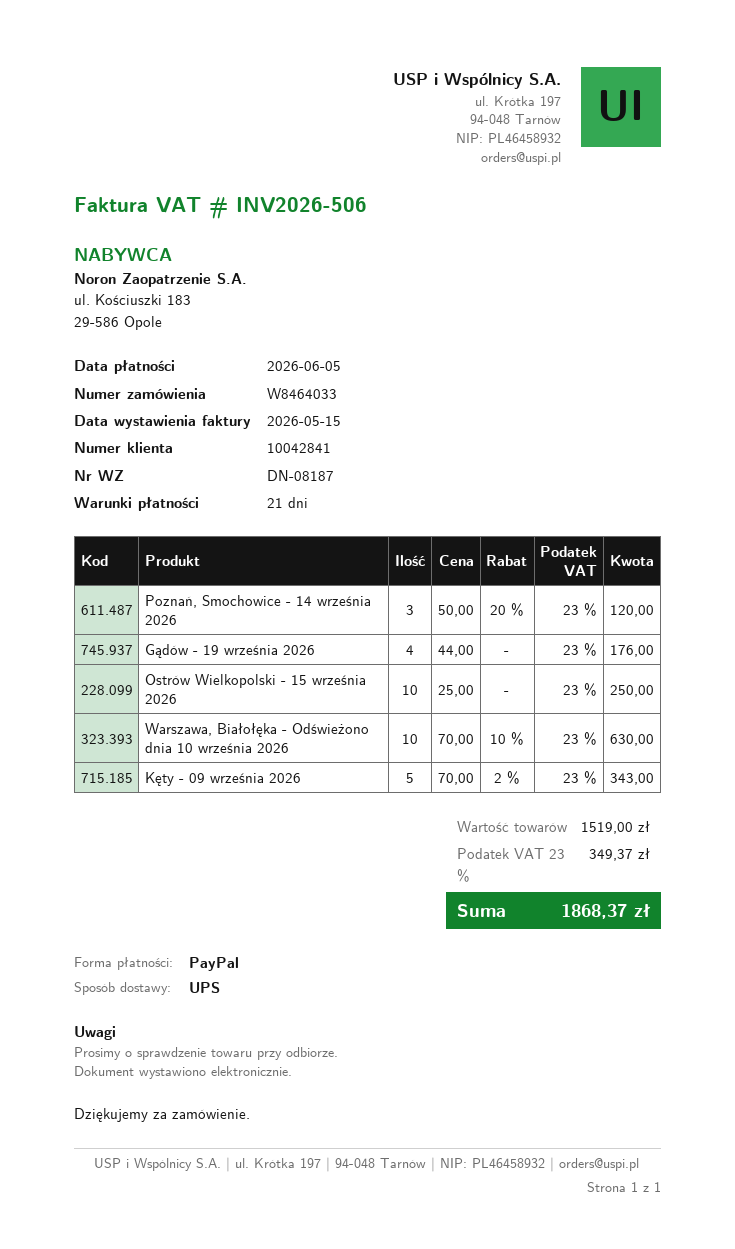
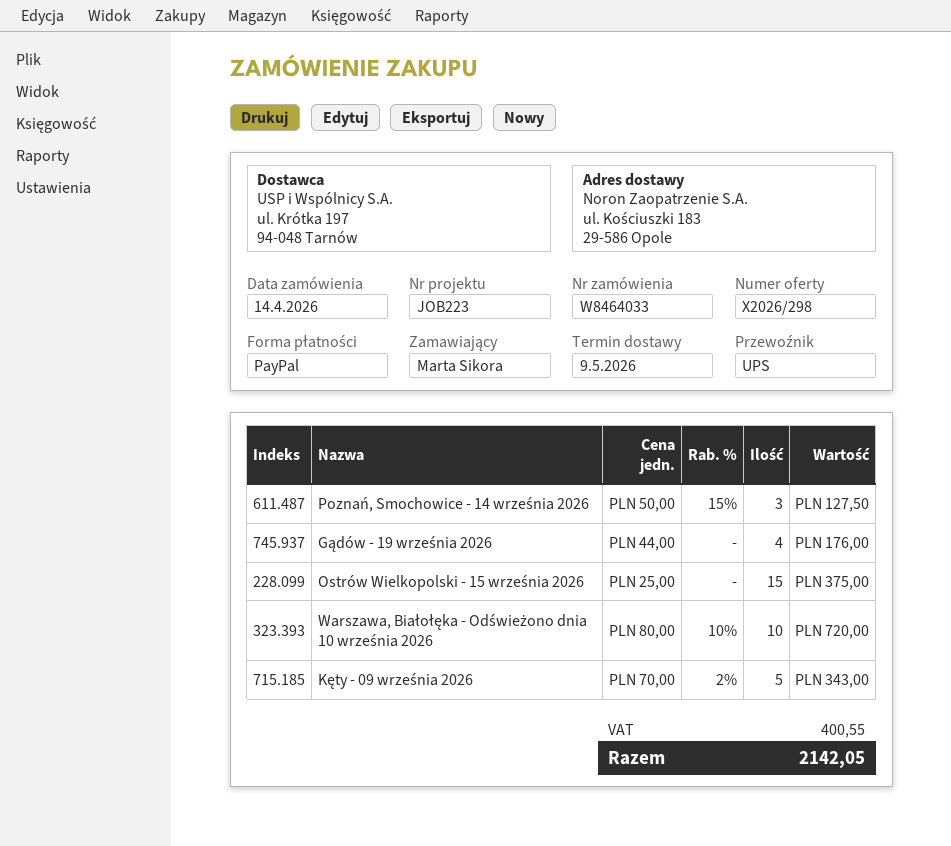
Poznań, Smochowice - 14 września 2026: 3 x 50.00 - 20% = 120.00 -> 3 x 50.00 - 15% = 127.50
Ostrów Wielkopolski - 15 września 2026: 10 x 25.00 = 250.00 -> 15 x 25.00 = 375.00
Warszawa, Białołęka - Odświeżono dnia 10 września 2026: 10 x 70.00 - 10% = 630.00 -> 10 x 80.00 - 10% = 720.00
tax: 349.37 -> 400.55
total: 1868.37 -> 2142.05

